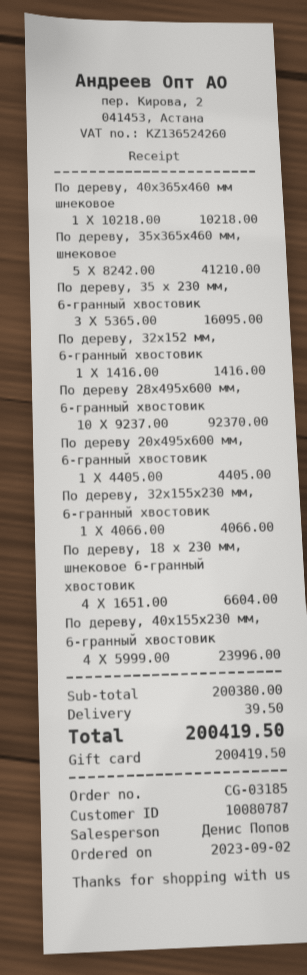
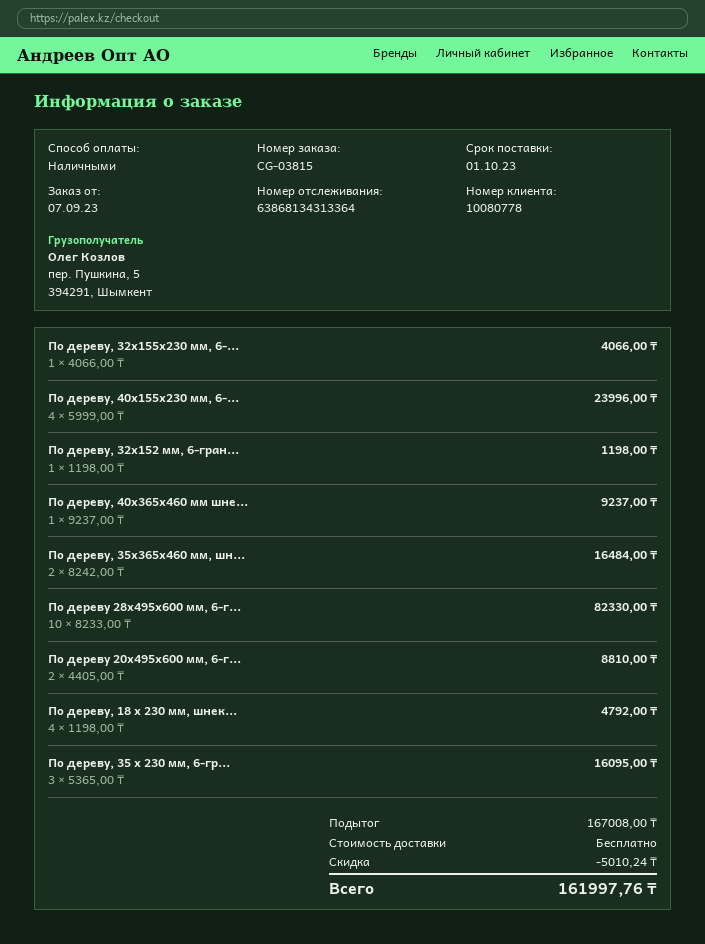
order number: CG-03185 -> CG-03815
order date: 2023-09-02 -> 2023-09-07
customer number: 10080787 -> 10080778
payment method: gift card -> cash
По дереву, 40x365x460 мм шнековое: 1 x 10218.00 = 10218.00 -> 1 x 9237.00 = 9237.00
По дереву, 35x365x460 мм, шнековое: 5 x 8242.00 = 41210.00 -> 2 x 8242.00 = 16484.00
По дереву, 32x152 мм, 6-гранный хвостовик: 1 x 1416.00 = 1416.00 -> 1 x 1198.00 = 1198.00
По дереву 28x495x600 мм, 6-гранный хвостовик: 10 x 9237.00 = 92370.00 -> 10 x 8233.00 = 82330.00
По дереву 20x495x600 мм, 6-гранный хвостовик: 1 x 4405.00 = 4405.00 -> 2 x 4405.00 = 8810.00
По дереву, 18 х 230 мм, шнековое 6-гранный хвостовик: 4 x 1651.00 = 6604.00 -> 4 x 1198.00 = 4792.00
subtotal: 200380.00 -> 167008.00
discount: none -> 5010.24
shipping: 39.50 -> 0.00
total: 200419.50 -> 161997.76

